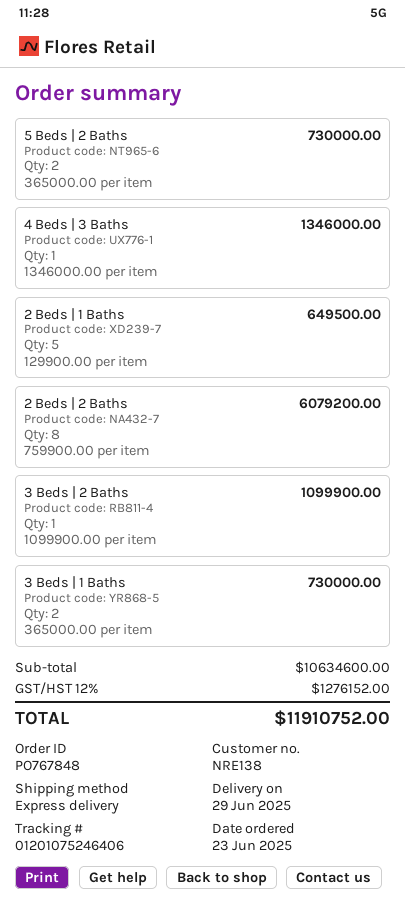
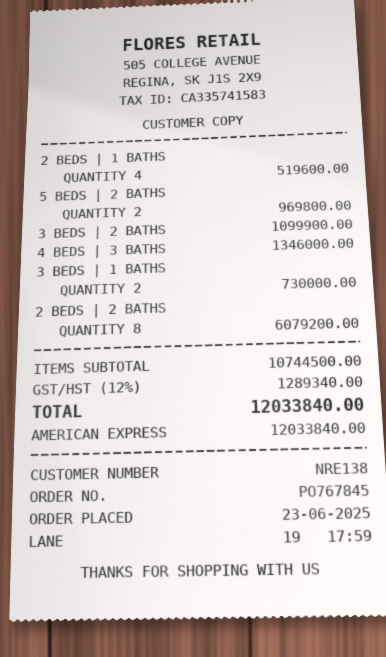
order number: PO767848 -> PO767845
5 Beds | 2 Baths: 2 for 730000.00 -> 2 for 969800.00
2 Beds | 1 Baths: 5 for 649500.00 -> 4 for 519600.00
subtotal: 10634600.00 -> 10744500.00
tax: 12% = 1276152.00 -> 12% = 1289340.00
total: 11910752.00 -> 12033840.00

